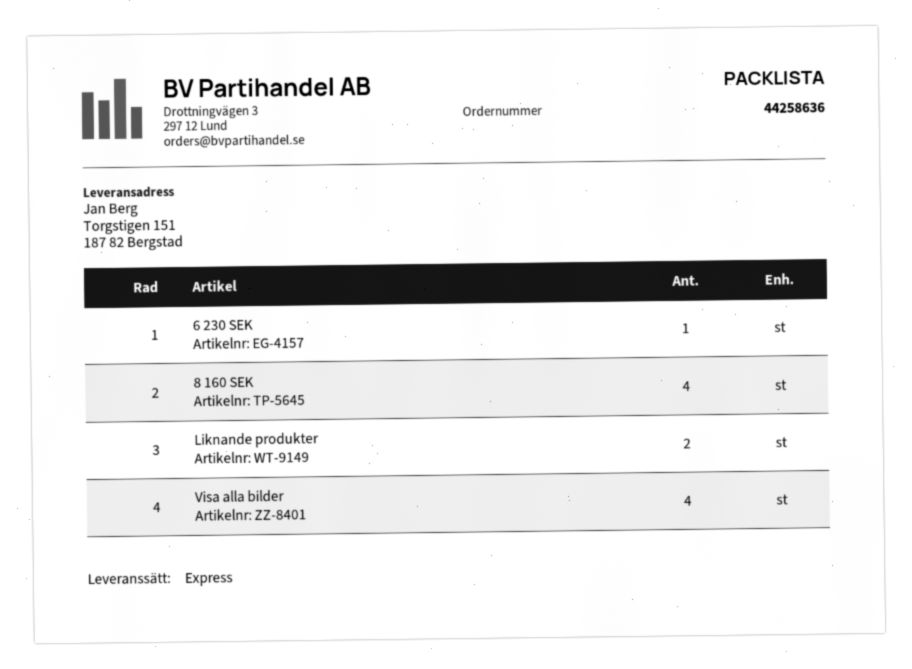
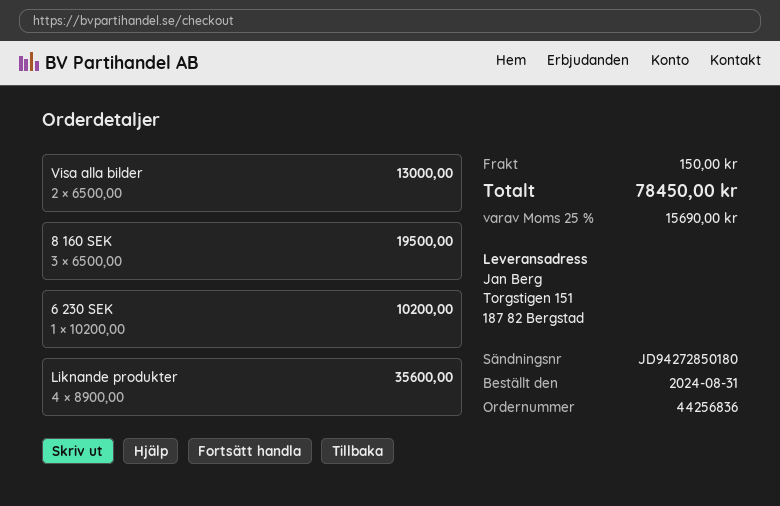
order number: 44258636 -> 44256836
8 160 SEK: 4 -> 3
Liknande produkter: 2 -> 4
Visa alla bilder: 4 -> 2

